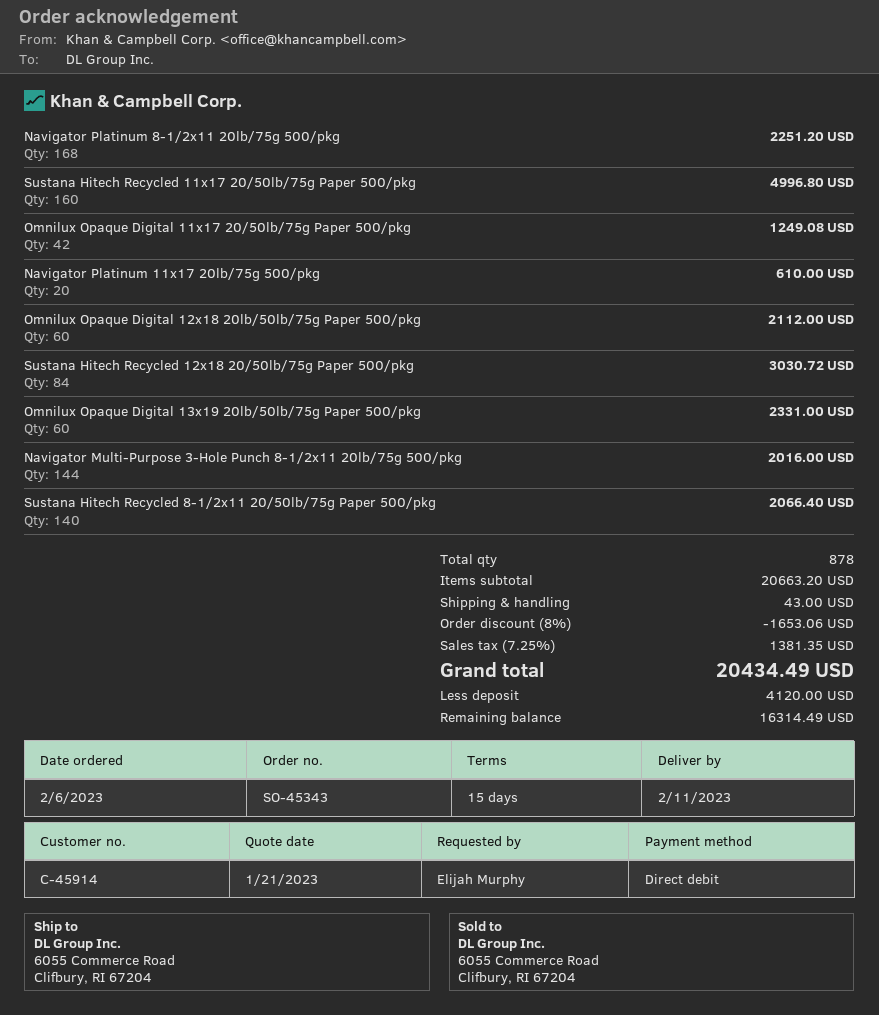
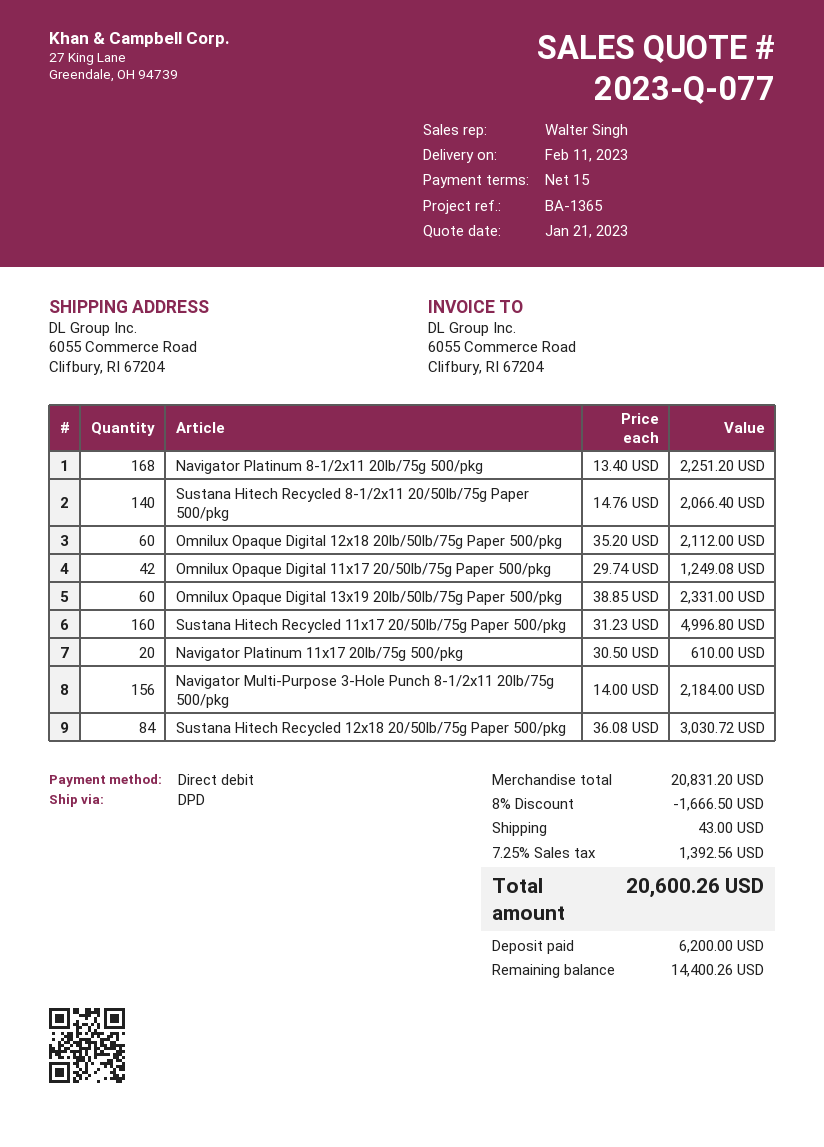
Navigator Multi-Purpose 3-Hole Punch 8-1/2x11 20lb/75g 500/pkg: 144 for 2016.00 -> 156 for 2184.00
subtotal: 20663.20 -> 20831.20
discount: 8% = 1653.06 -> 8% = 1666.50
tax: 7.25% = 1381.35 -> 7.25% = 1392.56
total: 20434.49 -> 20600.26
deposit: 4120.00 -> 6200.00
balance: 16314.49 -> 14400.26

